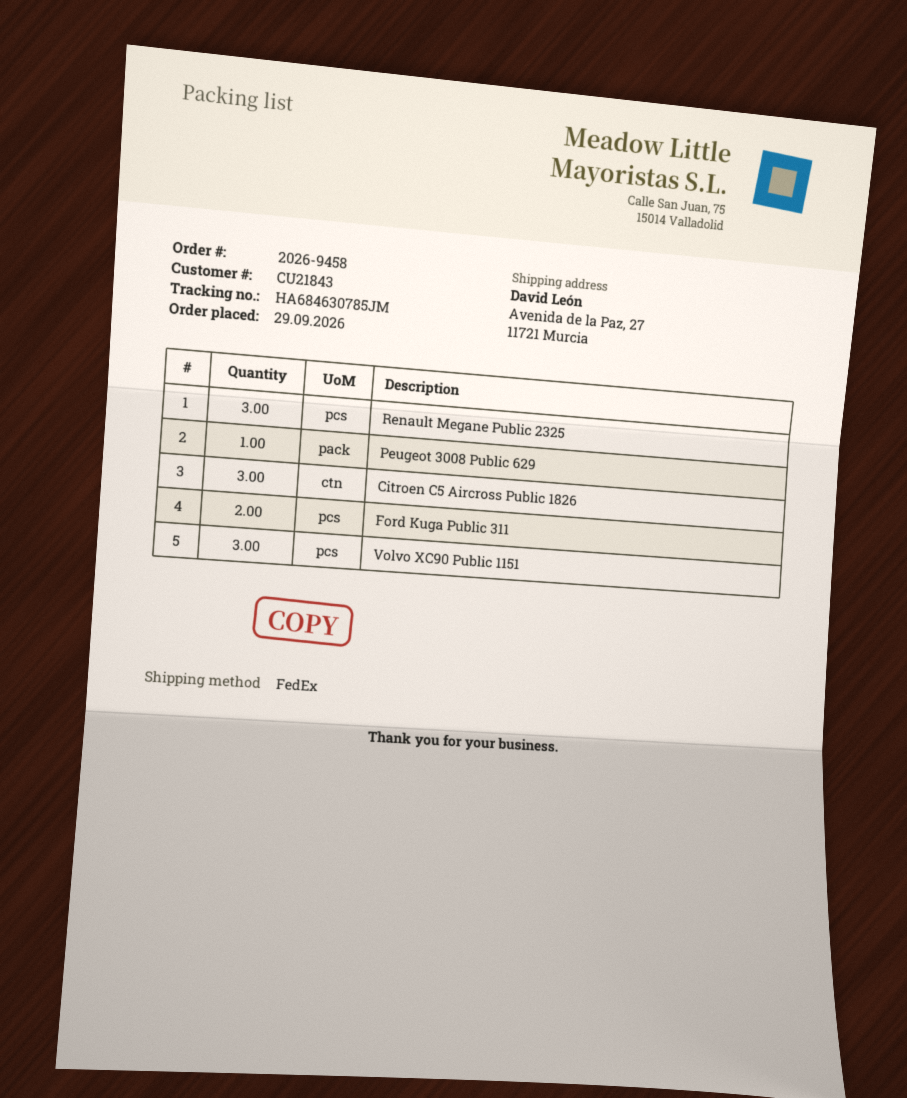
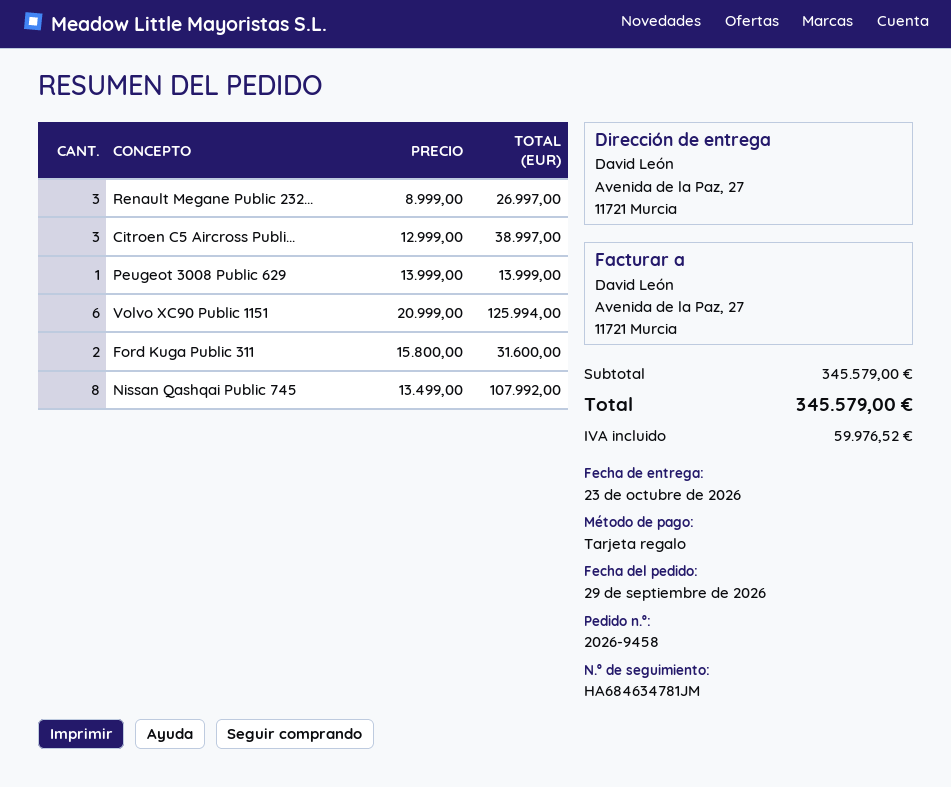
tracking number: HA684630785JM -> HA684634781JM
Volvo XC90 Public 1151: 3 -> 6
Nissan Qashqai Public 745: none -> 8

